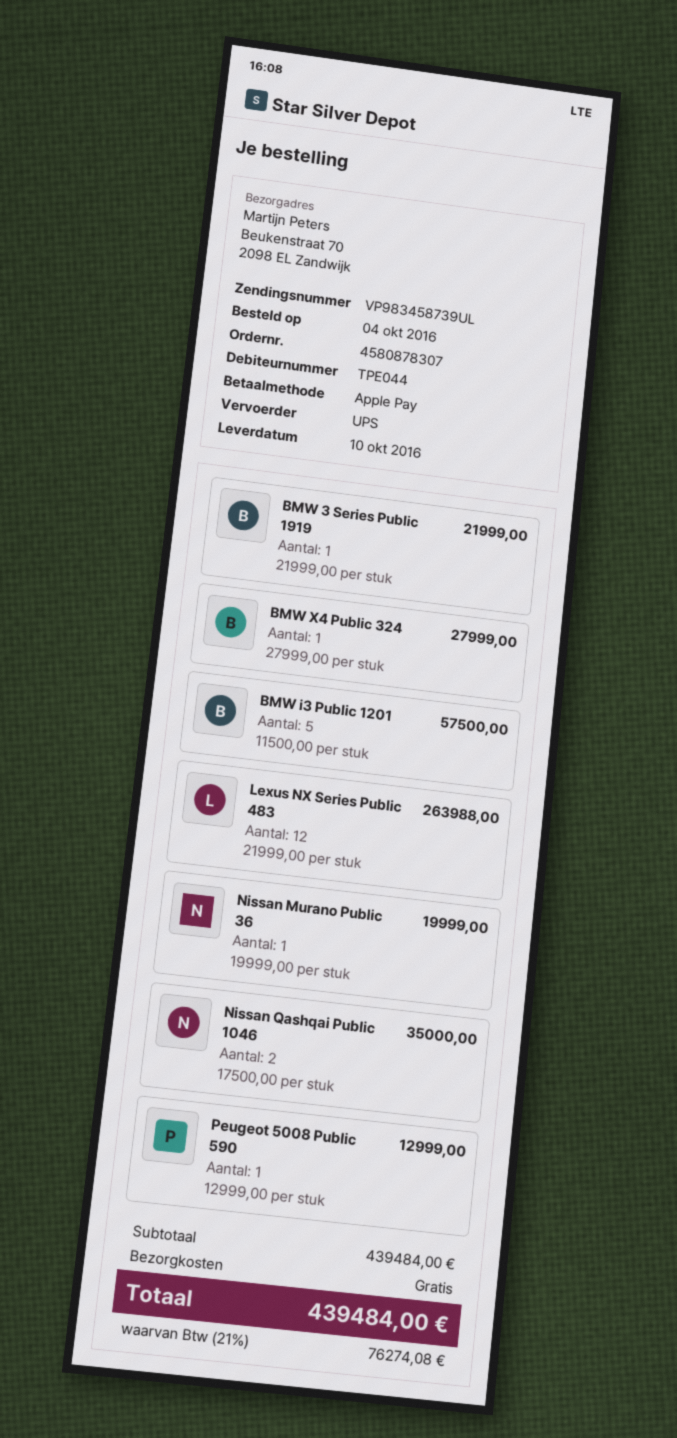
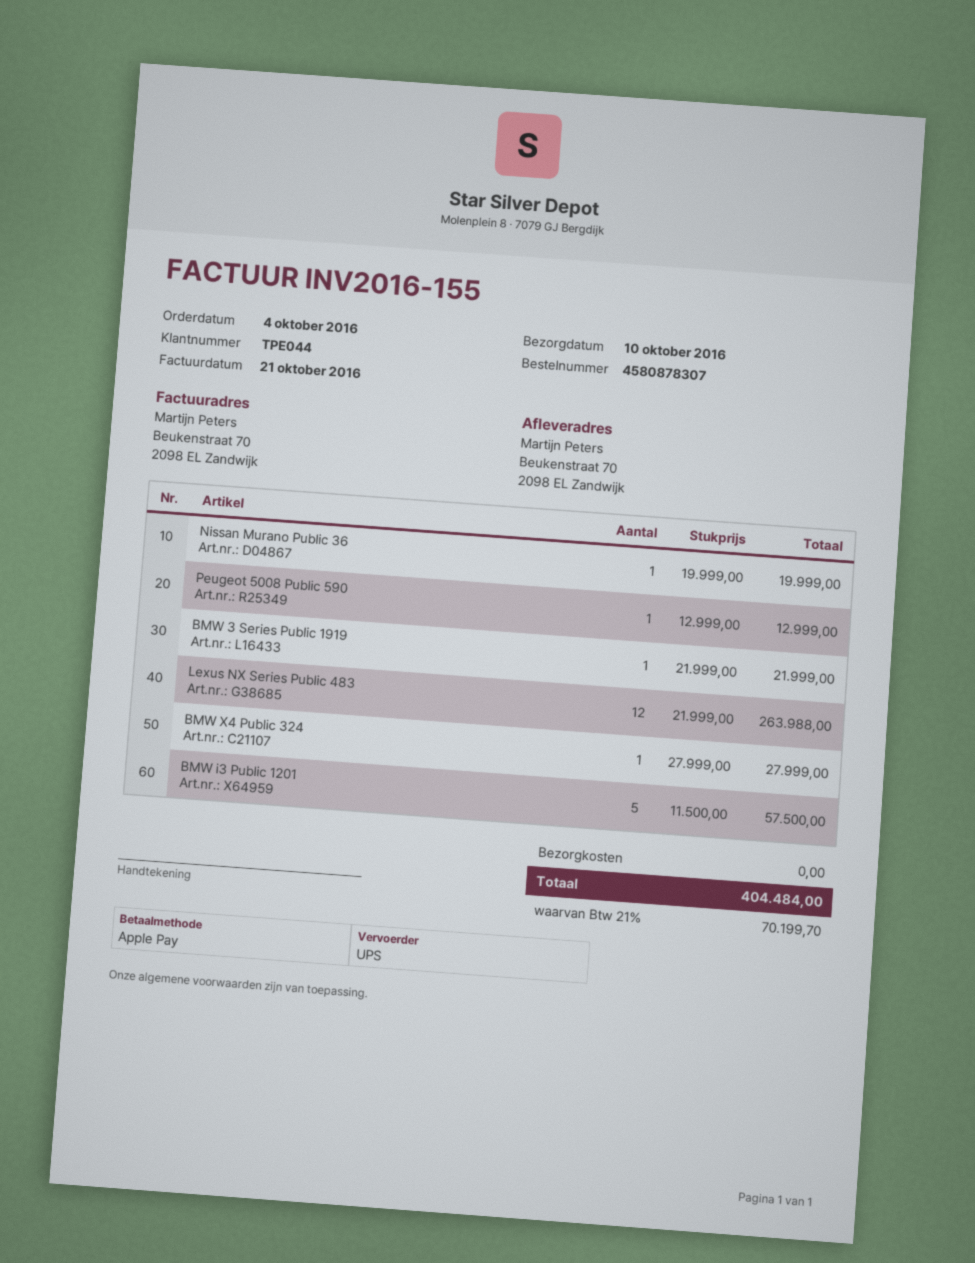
Nissan Qashqai Public 1046: 2 x 17500.00 = 35000.00 -> none
tax: 21% = 76274.08 -> 21% = 70199.70
total: 439484.00 -> 404484.00

